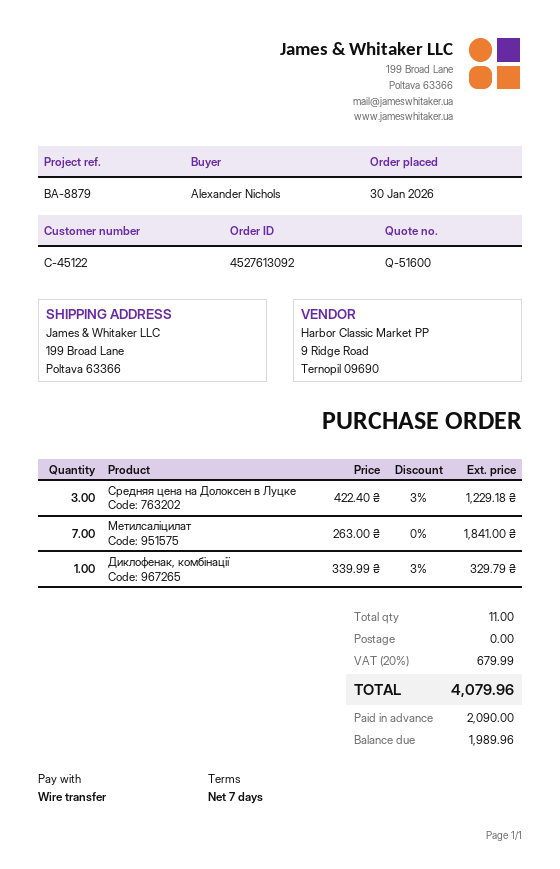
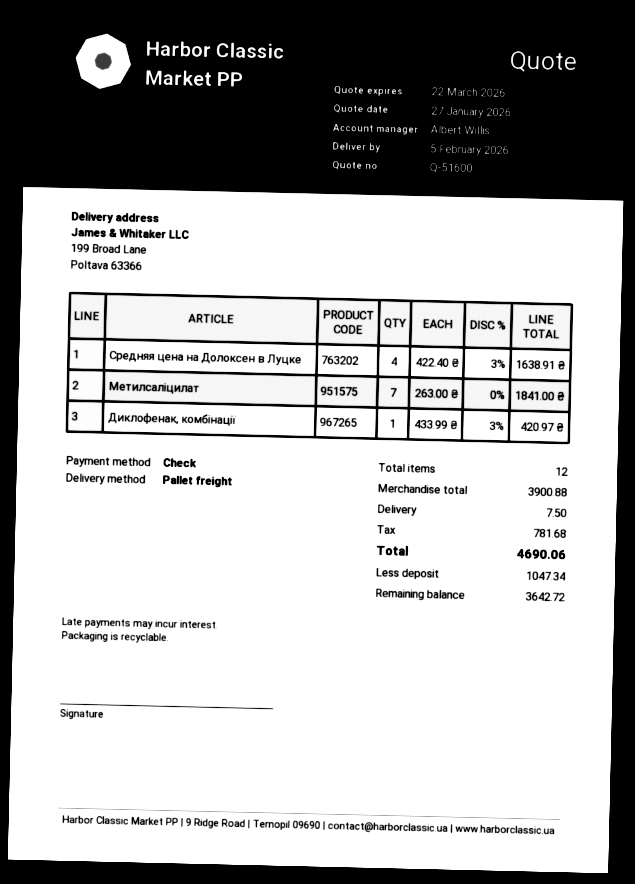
payment method: bank transfer -> cheque
Средняя цена на Долоксен в Луцке: 3 x 422.40 - 3% = 1229.18 -> 4 x 422.40 - 3% = 1638.91
Диклофенак, комбінації: 1 x 339.99 - 3% = 329.79 -> 1 x 433.99 - 3% = 420.97
total quantity: 11 -> 12
shipping: 0.00 -> 7.50
tax: 679.99 -> 781.68
total: 4079.96 -> 4690.06
deposit: 2090.00 -> 1047.34
balance: 1989.96 -> 3642.72

